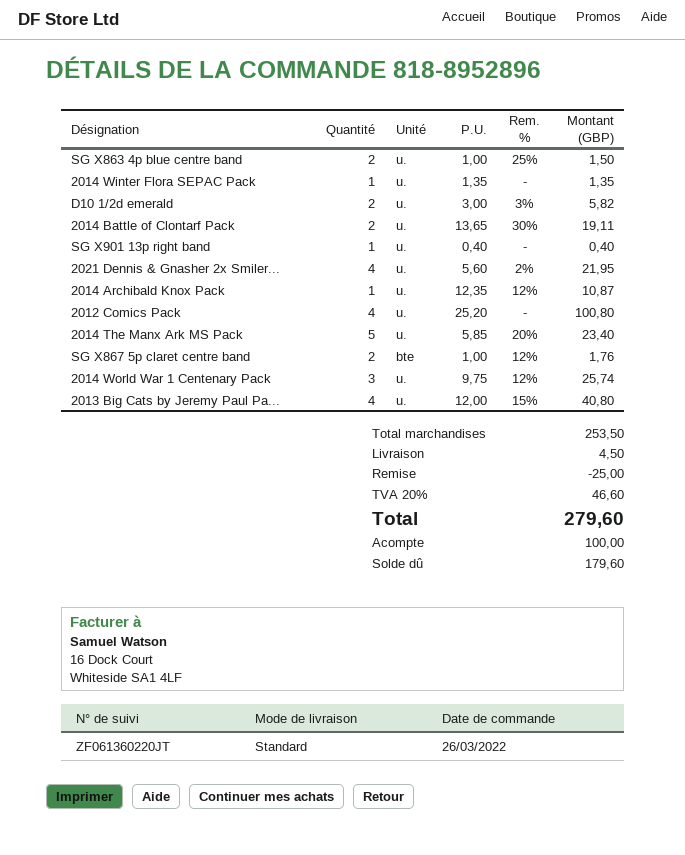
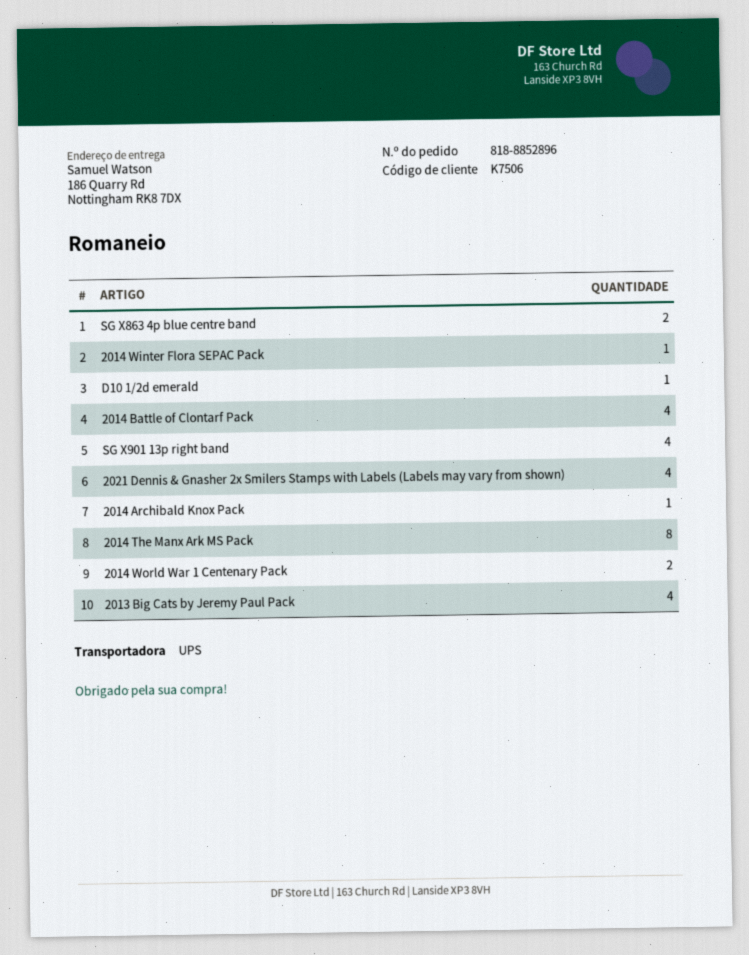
order number: 818-8952896 -> 818-8852896
shipping method: standard -> UPS
D10 1/2d emerald: 2 -> 1
2014 Battle of Clontarf Pack: 2 -> 4
SG X901 13p right band: 1 -> 4
2012 Comics Pack: 4 -> none
2014 The Manx Ark MS Pack: 5 -> 8
SG X867 5p claret centre band: 2 -> none
2014 World War 1 Centenary Pack: 3 -> 2

